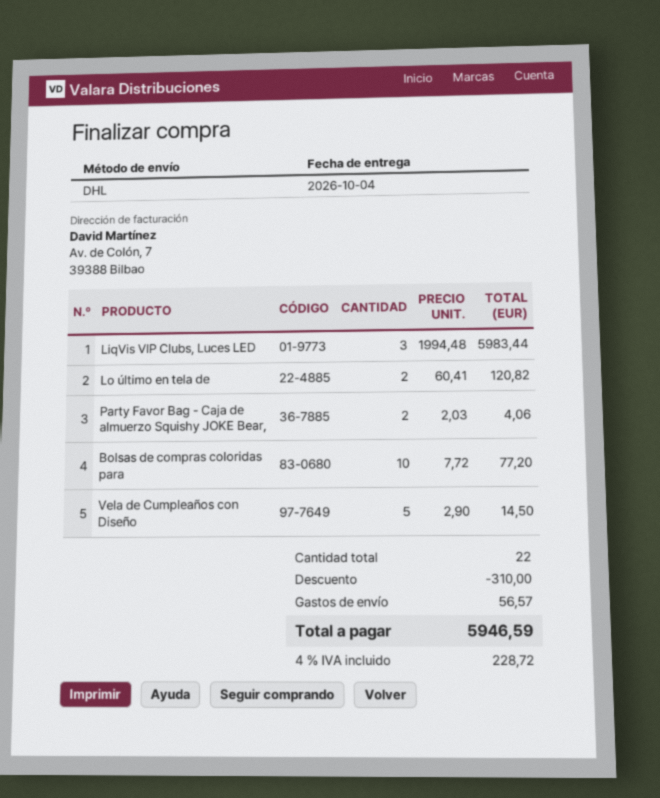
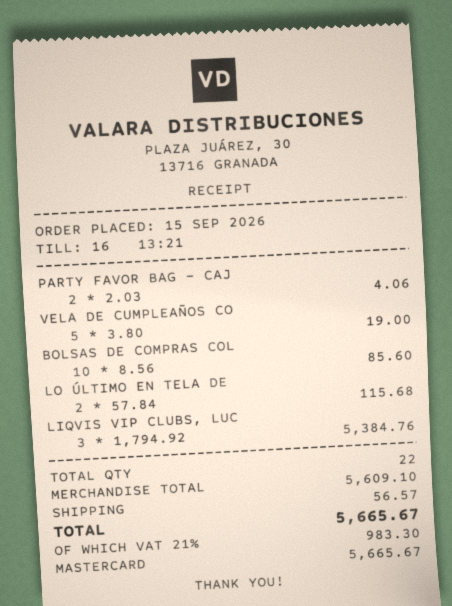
LiqVis VIP Clubs, Luces LED: 3 x 1994.48 = 5983.44 -> 3 x 1794.92 = 5384.76
Lo último en tela de: 2 x 60.41 = 120.82 -> 2 x 57.84 = 115.68
Bolsas de compras coloridas para: 10 x 7.72 = 77.20 -> 10 x 8.56 = 85.60
Vela de Cumpleaños con Diseño: 5 x 2.90 = 14.50 -> 5 x 3.80 = 19.00
discount: 310.00 -> none
tax: 4% = 228.72 -> 21% = 983.30
total: 5946.59 -> 5665.67

